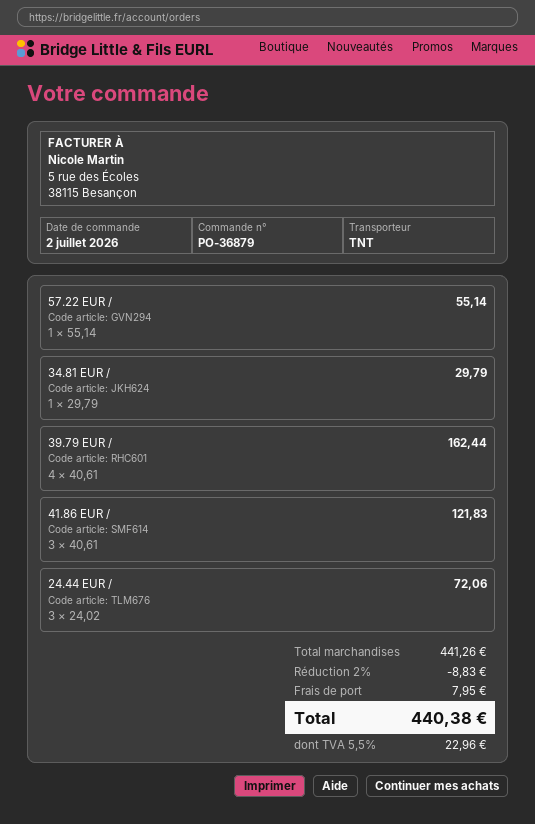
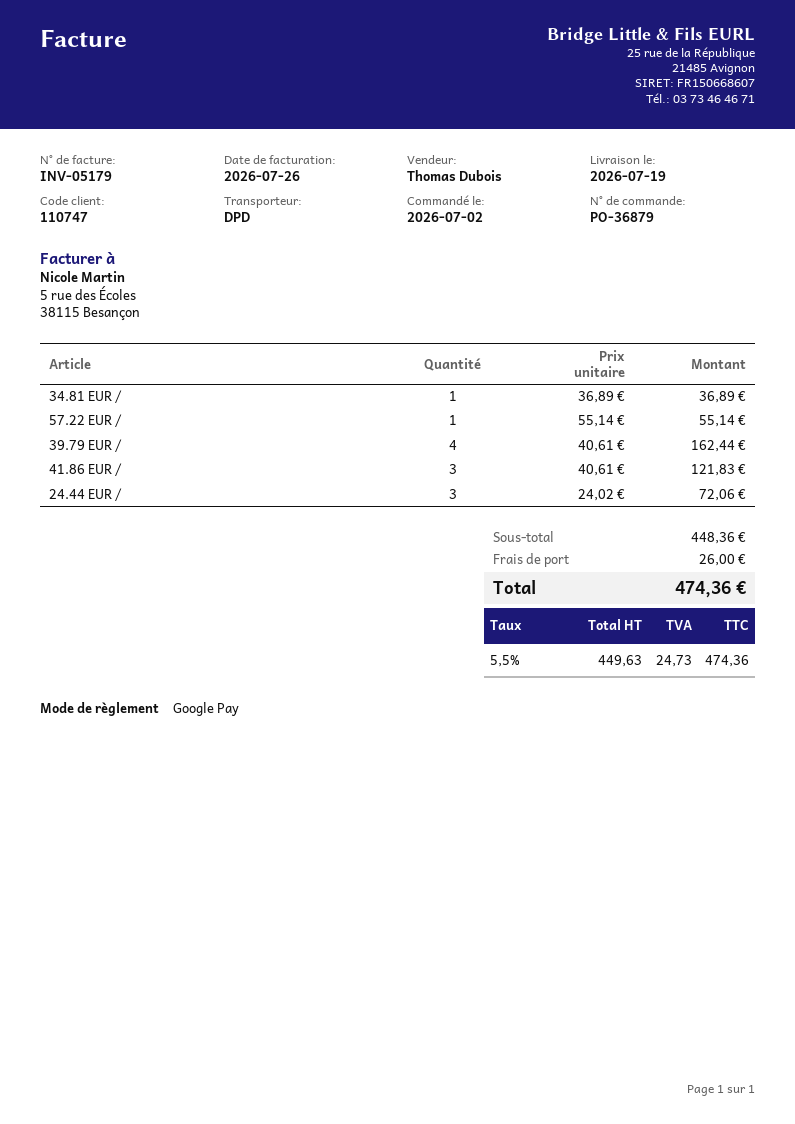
shipping method: TNT -> DPD
34.81 EUR /: 1 x 29.79 = 29.79 -> 1 x 36.89 = 36.89
subtotal: 441.26 -> 448.36
discount: 2% = 8.83 -> none
shipping: 7.95 -> 26.00
tax: 5.5% = 22.96 -> 5.5% = 24.73
total: 440.38 -> 474.36

